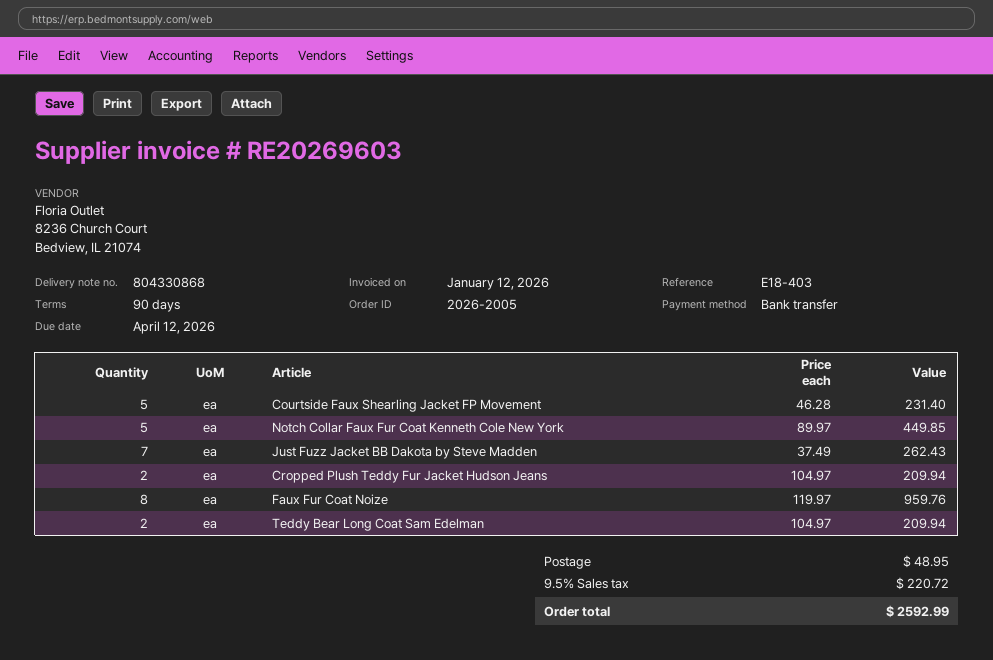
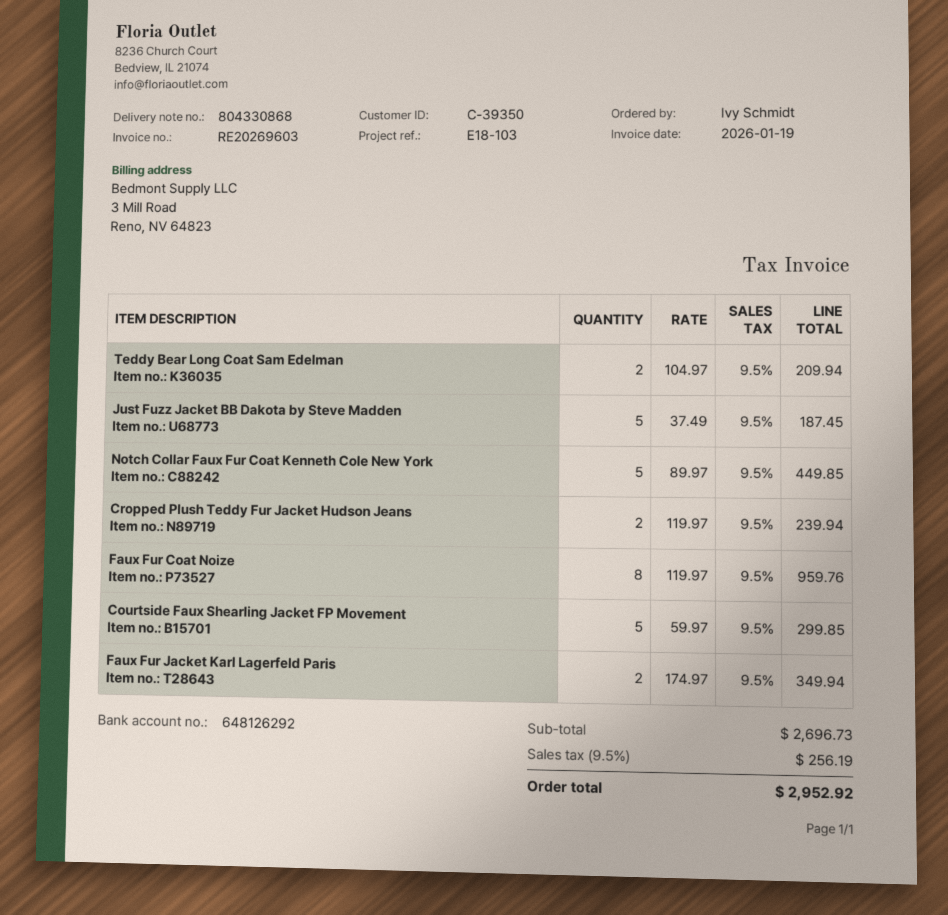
invoice date: 2026-01-12 -> 2026-01-19
reference: E18-403 -> E18-103
Courtside Faux Shearling Jacket FP Movement: 5 x 46.28 = 231.40 -> 5 x 59.97 = 299.85
Just Fuzz Jacket BB Dakota by Steve Madden: 7 x 37.49 = 262.43 -> 5 x 37.49 = 187.45
Cropped Plush Teddy Fur Jacket Hudson Jeans: 2 x 104.97 = 209.94 -> 2 x 119.97 = 239.94
Faux Fur Jacket Karl Lagerfeld Paris: none -> 2 x 174.97 = 349.94
shipping: 48.95 -> none
tax: 9.5% = 220.72 -> 9.5% = 256.19
total: 2592.99 -> 2952.92

